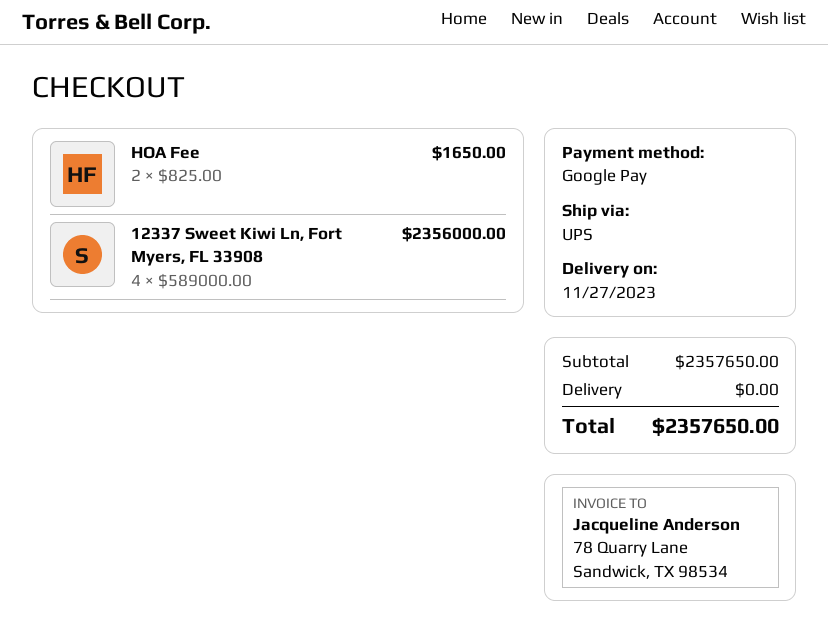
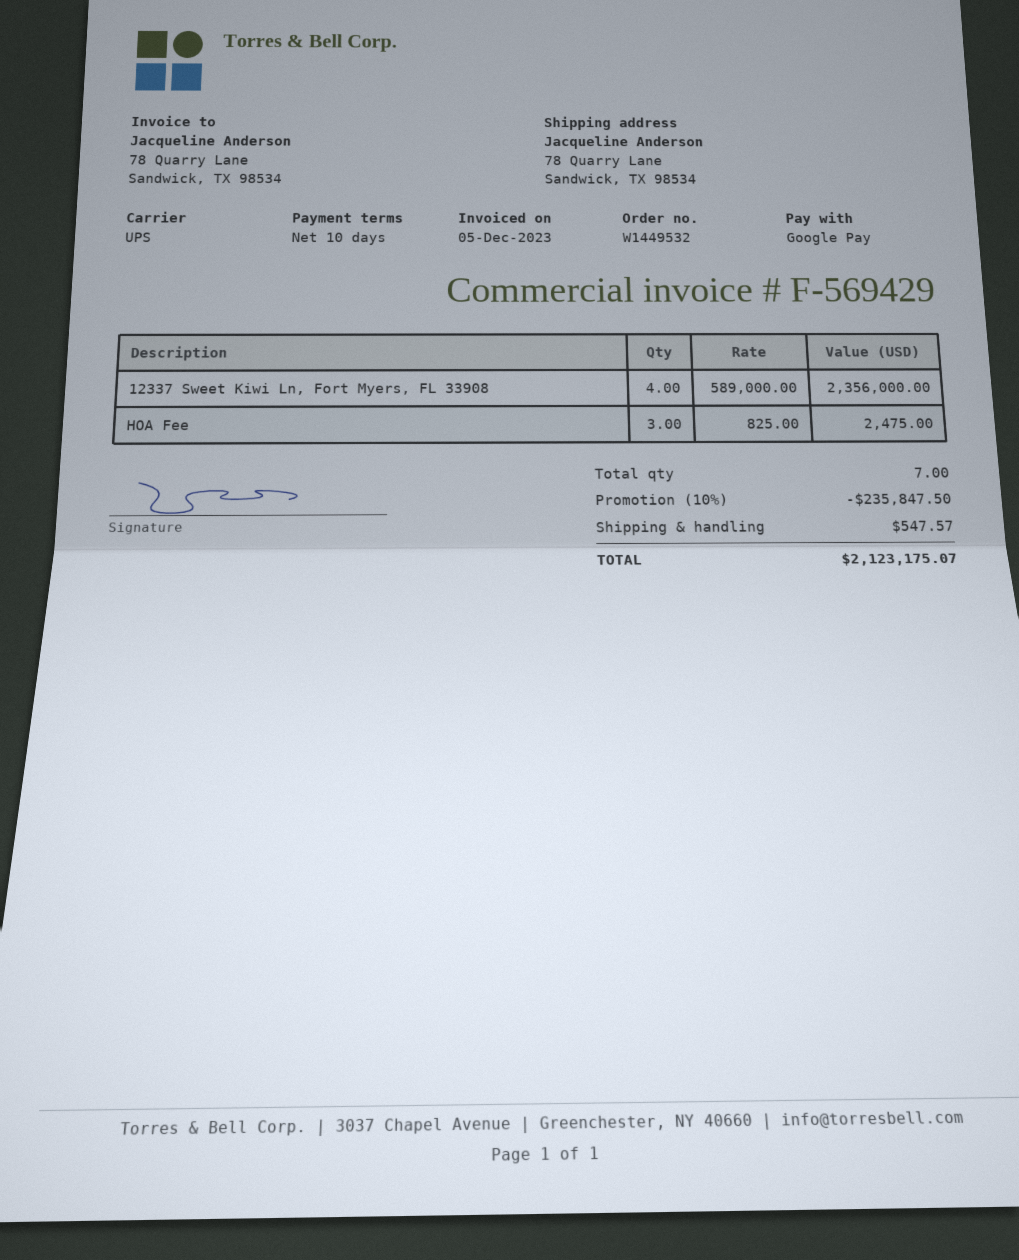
HOA Fee: 2 x 825.00 = 1650.00 -> 3 x 825.00 = 2475.00
discount: none -> 10% = 235847.50
shipping: 0.00 -> 547.57
total: 2357650.00 -> 2123175.07

